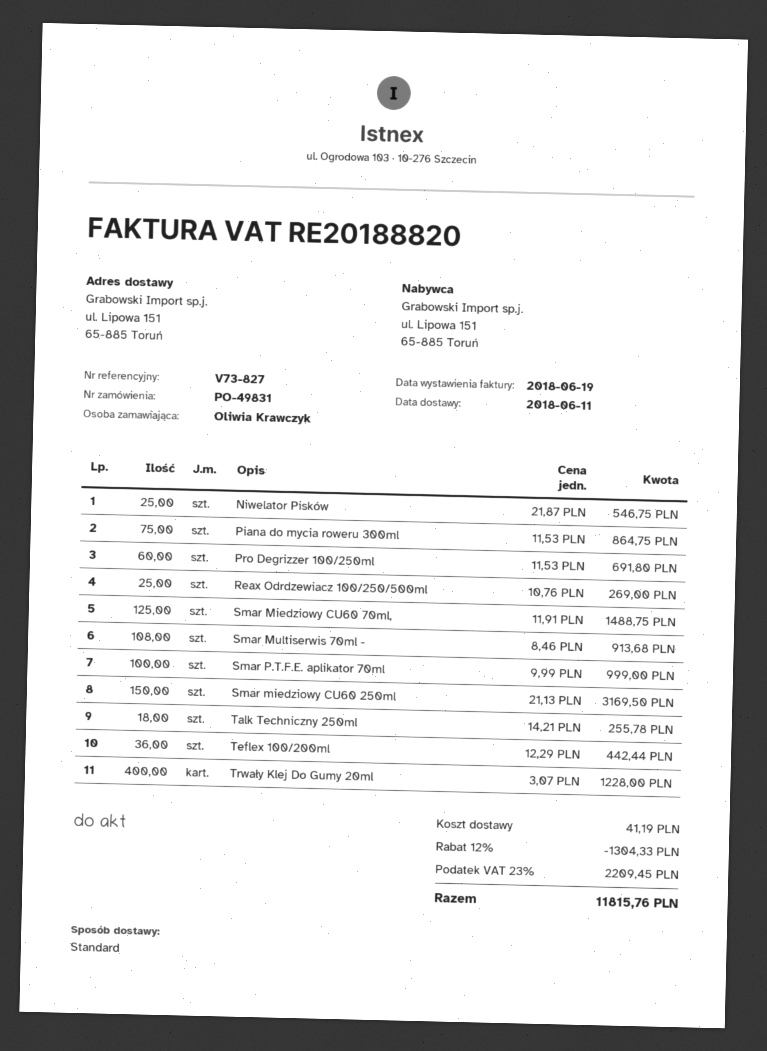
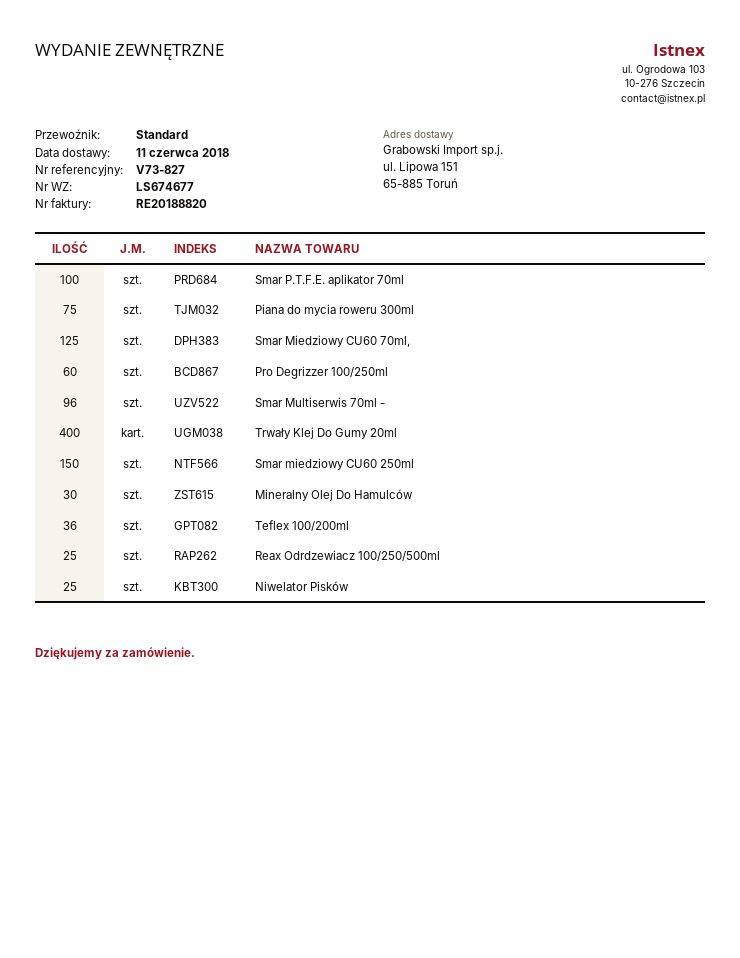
Smar Multiserwis 70ml -: 108 -> 96
Talk Techniczny 250ml: 18 -> none
Mineralny Olej Do Hamulców: none -> 30

